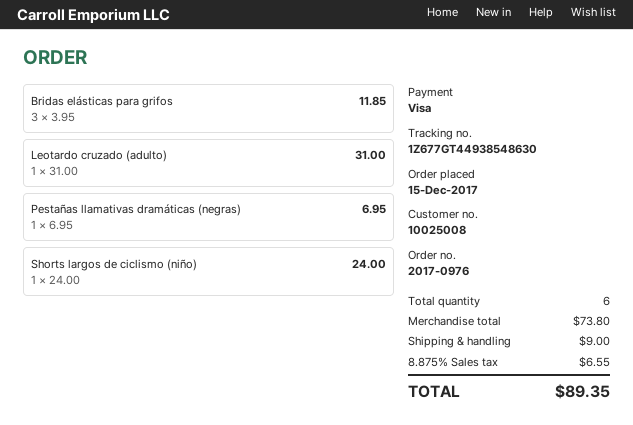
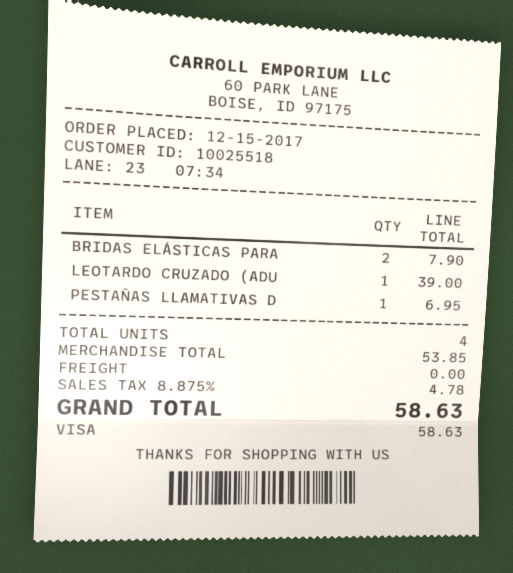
customer number: 10025008 -> 10025518
Bridas elásticas para grifos: 3 for 11.85 -> 2 for 7.90
Leotardo cruzado (adulto): 1 for 31.00 -> 1 for 39.00
Shorts largos de ciclismo (niño): 1 for 24.00 -> none
total quantity: 6 -> 4
subtotal: 73.80 -> 53.85
shipping: 9.00 -> 0.00
tax: 8.875% = 6.55 -> 8.875% = 4.78
total: 89.35 -> 58.63

